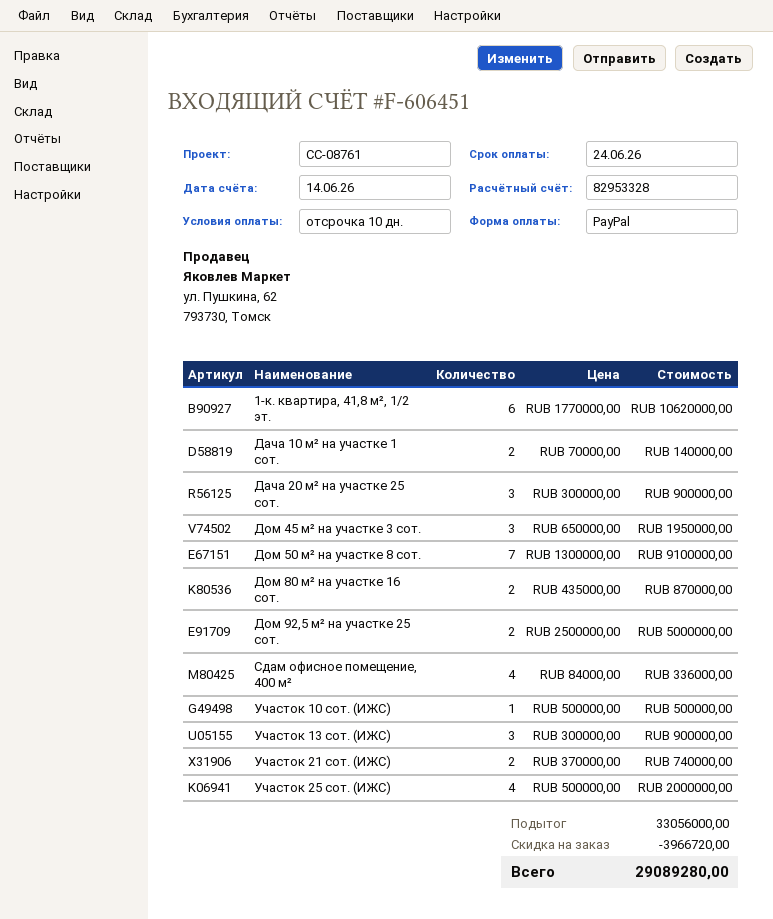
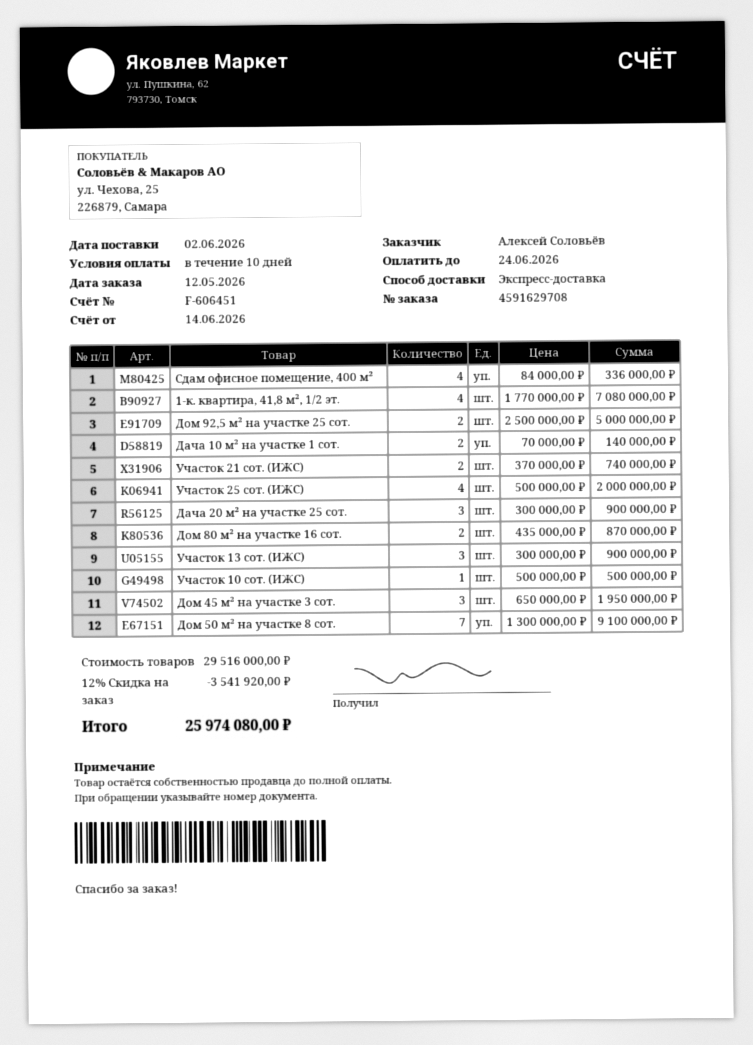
1-к. квартира, 41,8 м², 1/2 эт.: 6 x 1770000.00 = 10620000.00 -> 4 x 1770000.00 = 7080000.00
subtotal: 33056000.00 -> 29516000.00
discount: 3966720.00 -> 3541920.00
total: 29089280.00 -> 25974080.00

